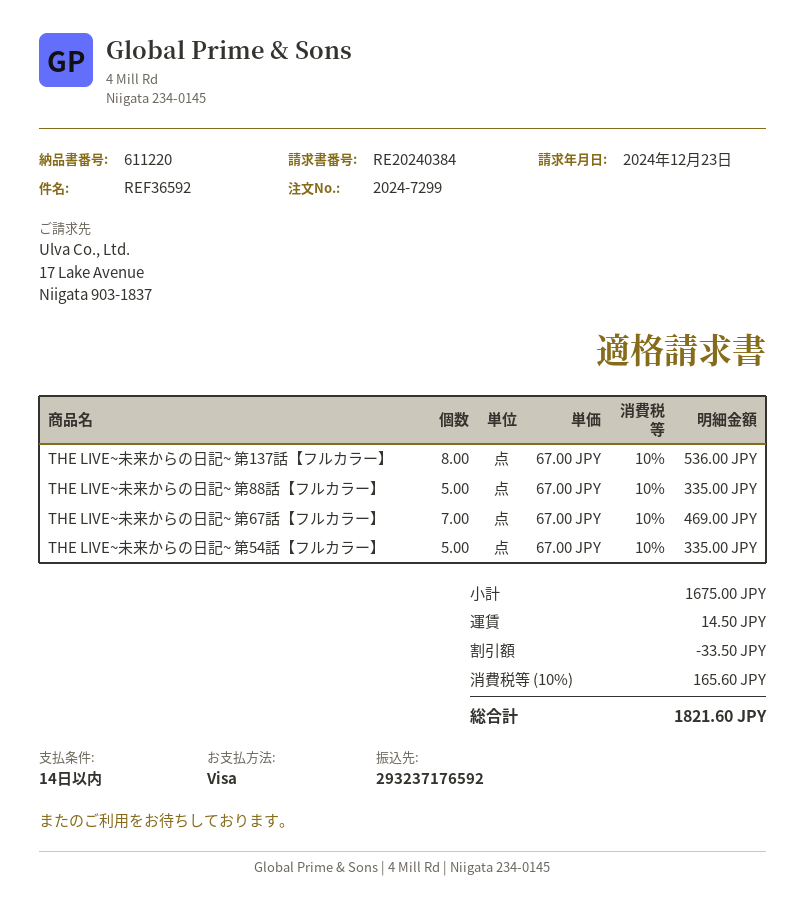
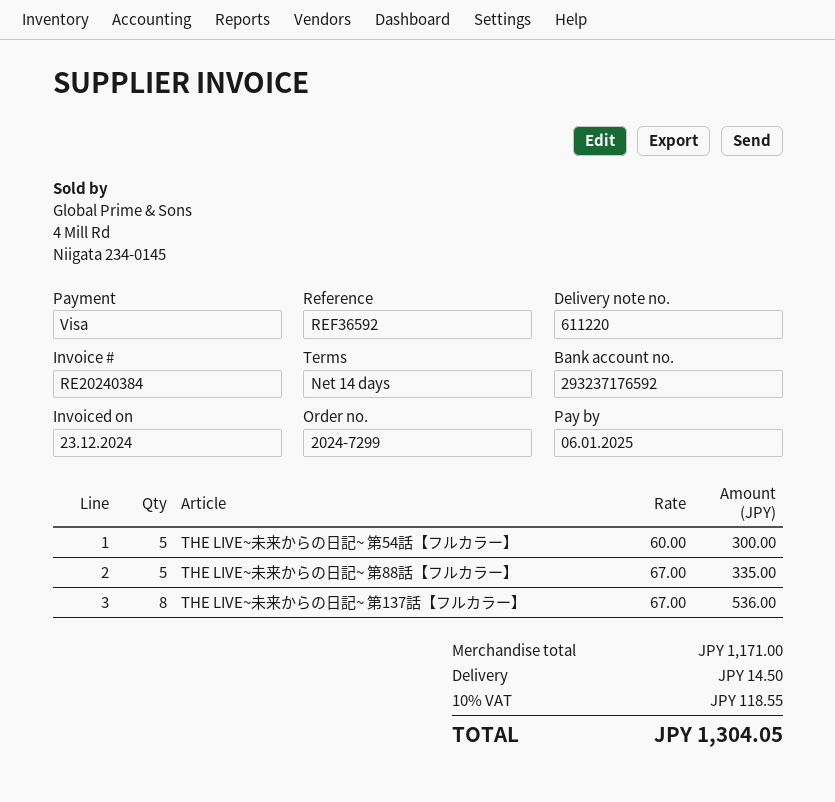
THE LIVE~未来からの日記~ 第67話【フルカラー】: 7 x 67.00 = 469.00 -> none
THE LIVE~未来からの日記~ 第54話【フルカラー】: 5 x 67.00 = 335.00 -> 5 x 60.00 = 300.00
subtotal: 1675.00 -> 1171.00
discount: 33.50 -> none
tax: 10% = 165.60 -> 10% = 118.55
total: 1821.60 -> 1304.05

